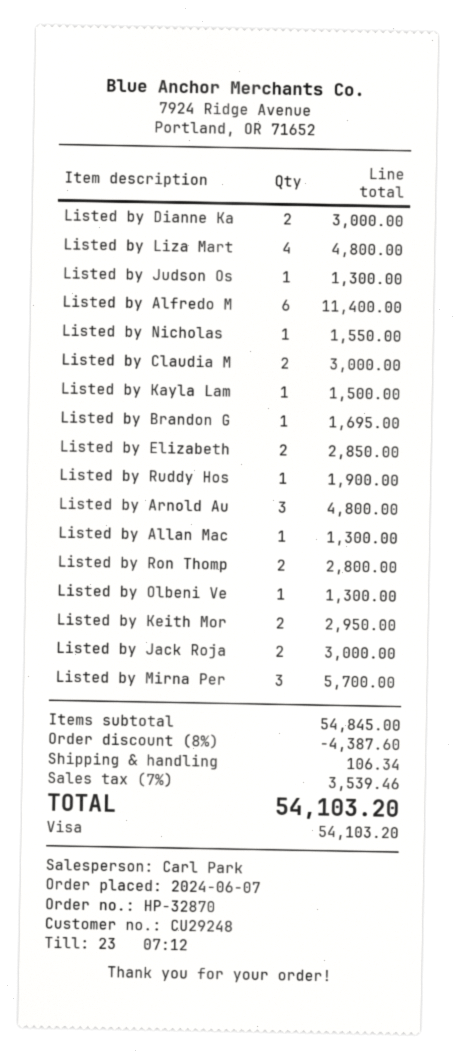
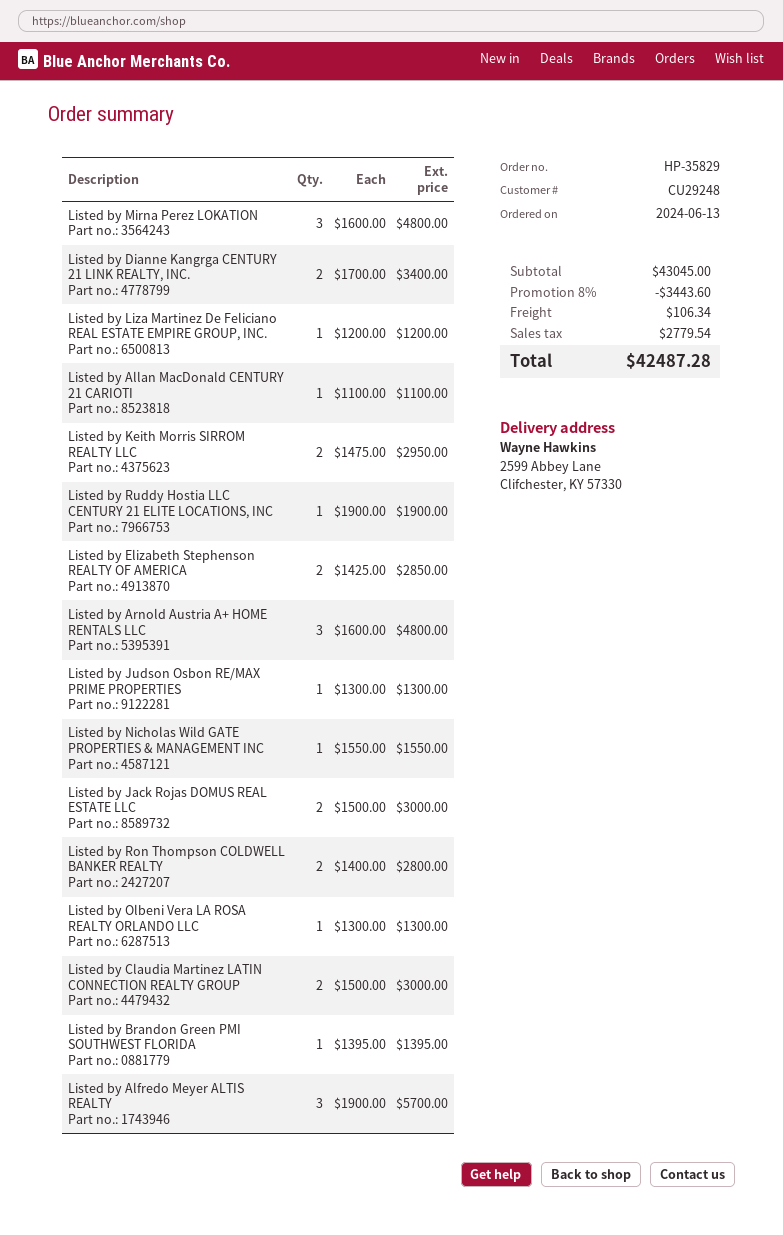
order number: HP-32870 -> HP-35829
order date: 2024-06-07 -> 2024-06-13
Listed by Dianne Ka: 2 for 3000.00 -> 2 for 3400.00
Listed by Liza Mart: 4 for 4800.00 -> 1 for 1200.00
Listed by Alfredo M: 6 for 11400.00 -> 3 for 5700.00
Listed by Kayla Lam: 1 for 1500.00 -> none
Listed by Brandon G: 1 for 1695.00 -> 1 for 1395.00
Listed by Allan Mac: 1 for 1300.00 -> 1 for 1100.00
Listed by Mirna Per: 3 for 5700.00 -> 3 for 4800.00
subtotal: 54845.00 -> 43045.00
discount: 8% = 4387.60 -> 8% = 3443.60
tax: 3539.46 -> 2779.54
total: 54103.20 -> 42487.28

